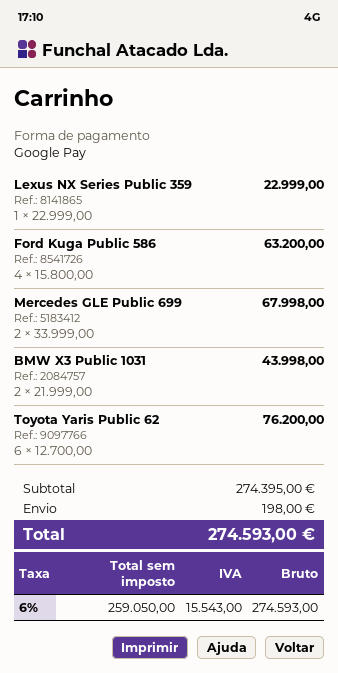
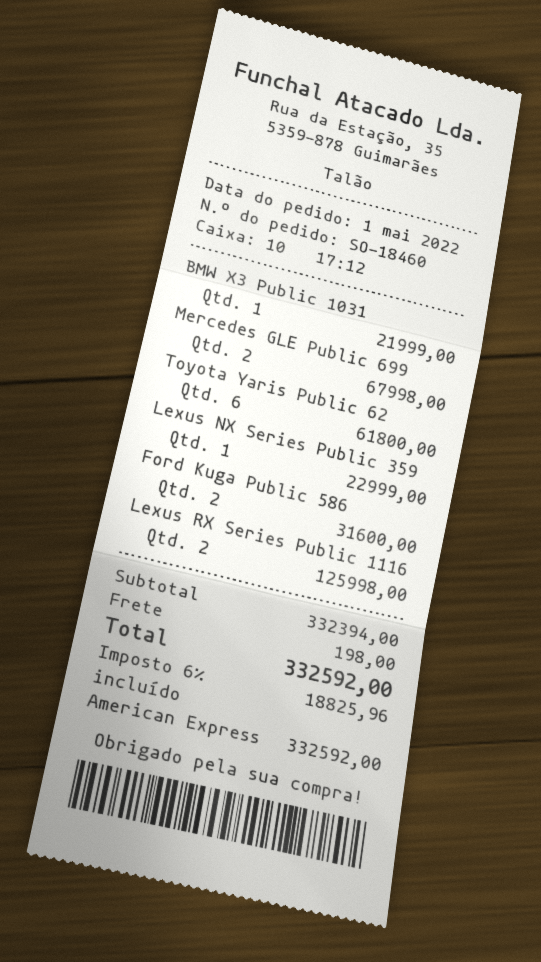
payment method: Google Pay -> American Express
Ford Kuga Public 586: 4 for 63200.00 -> 2 for 31600.00
BMW X3 Public 1031: 2 for 43998.00 -> 1 for 21999.00
Toyota Yaris Public 62: 6 for 76200.00 -> 6 for 61800.00
Lexus RX Series Public 1116: none -> 2 for 125998.00
subtotal: 274395.00 -> 332394.00
tax: 6% = 15543.00 -> 6% = 18825.96
total: 274593.00 -> 332592.00

